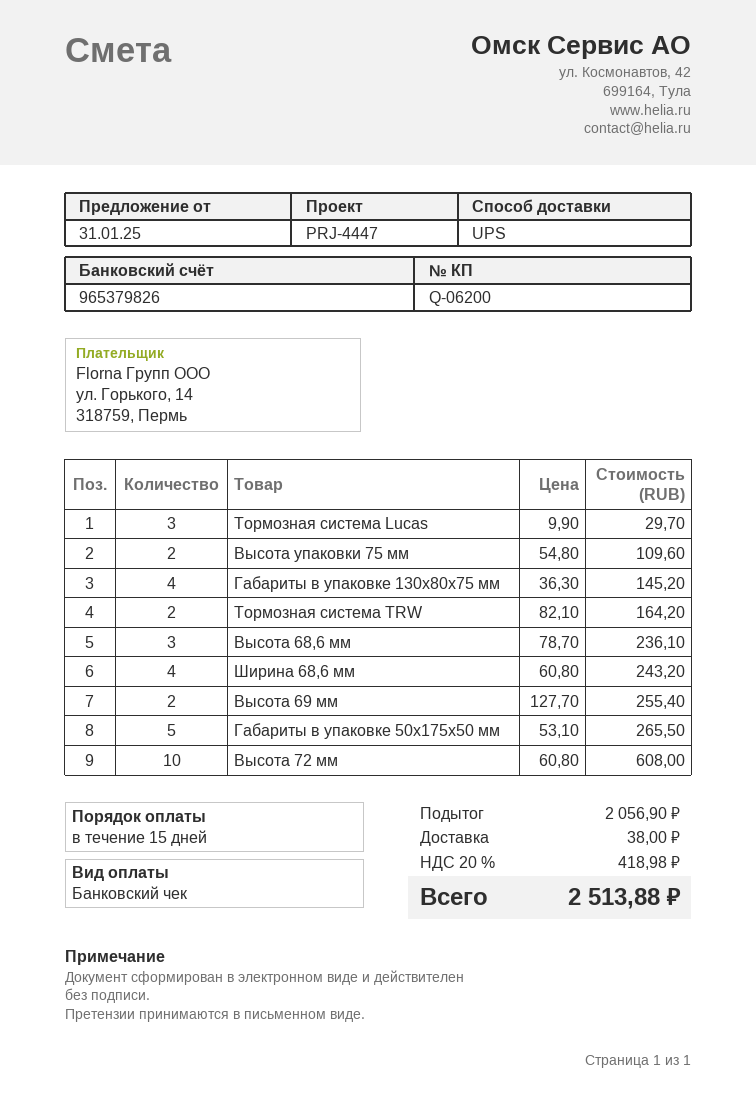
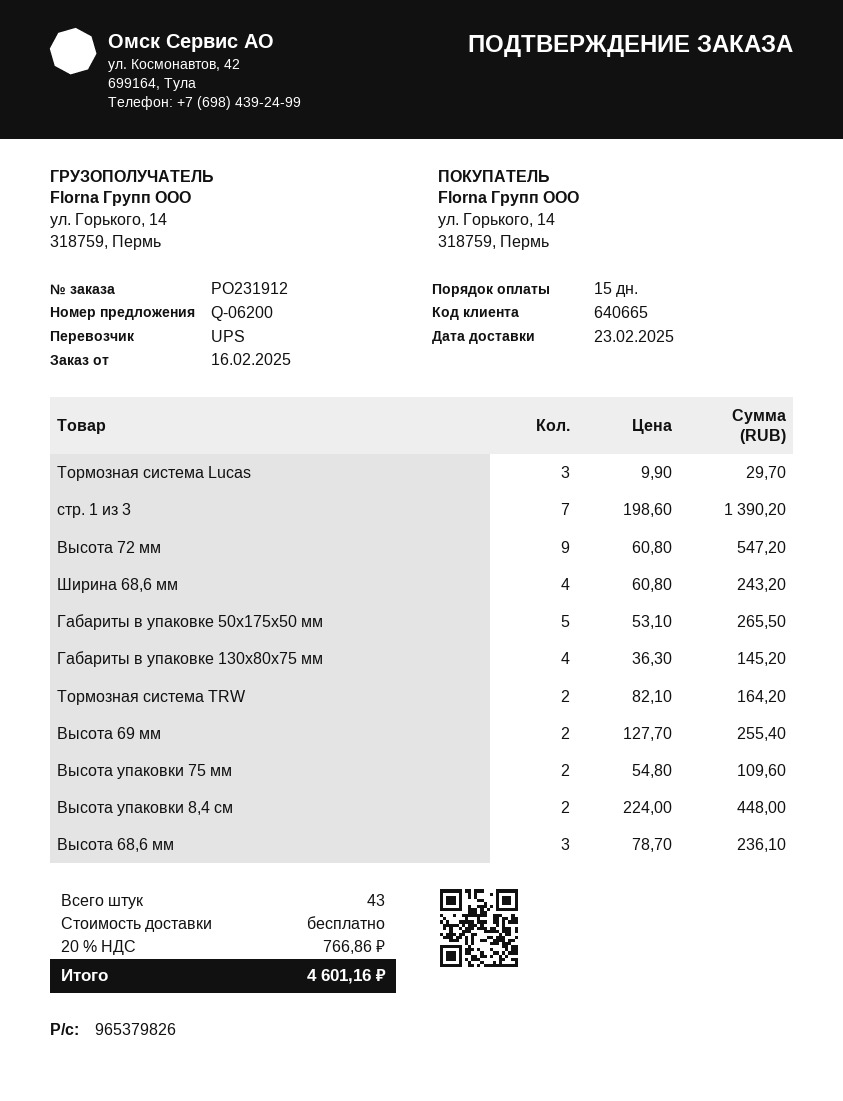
Высота 72 мм: 10 x 60.80 = 608.00 -> 9 x 60.80 = 547.20
стр. 1 из 3: none -> 7 x 198.60 = 1390.20
Высота упаковки 8,4 см: none -> 2 x 224.00 = 448.00
shipping: 38.00 -> 0.00
tax: 20% = 418.98 -> 20% = 766.86
total: 2513.88 -> 4601.16

